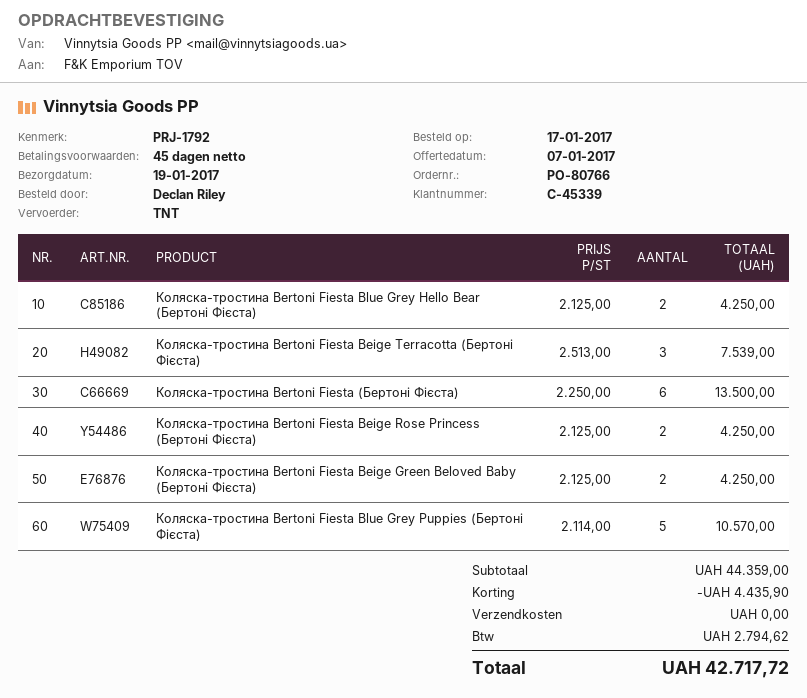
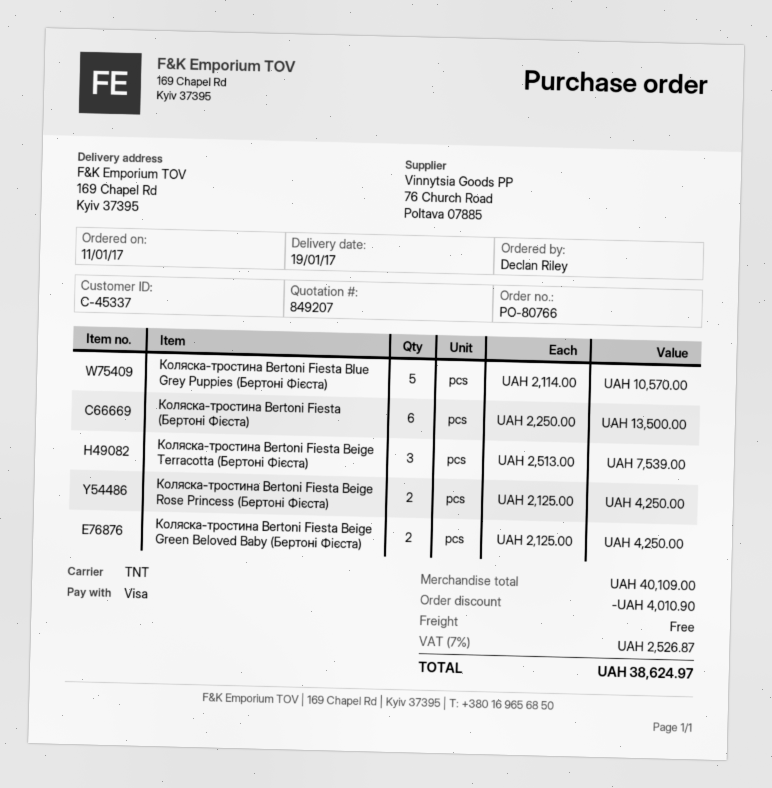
order date: 2017-01-17 -> 2017-01-11
customer number: C-45339 -> C-45337
Коляска-тростина Bertoni Fiesta Blue Grey Hello Bear (Бертоні Фієста): 2 x 2125.00 = 4250.00 -> none
subtotal: 44359.00 -> 40109.00
discount: 4435.90 -> 4010.90
tax: 2794.62 -> 2526.87
total: 42717.72 -> 38624.97

